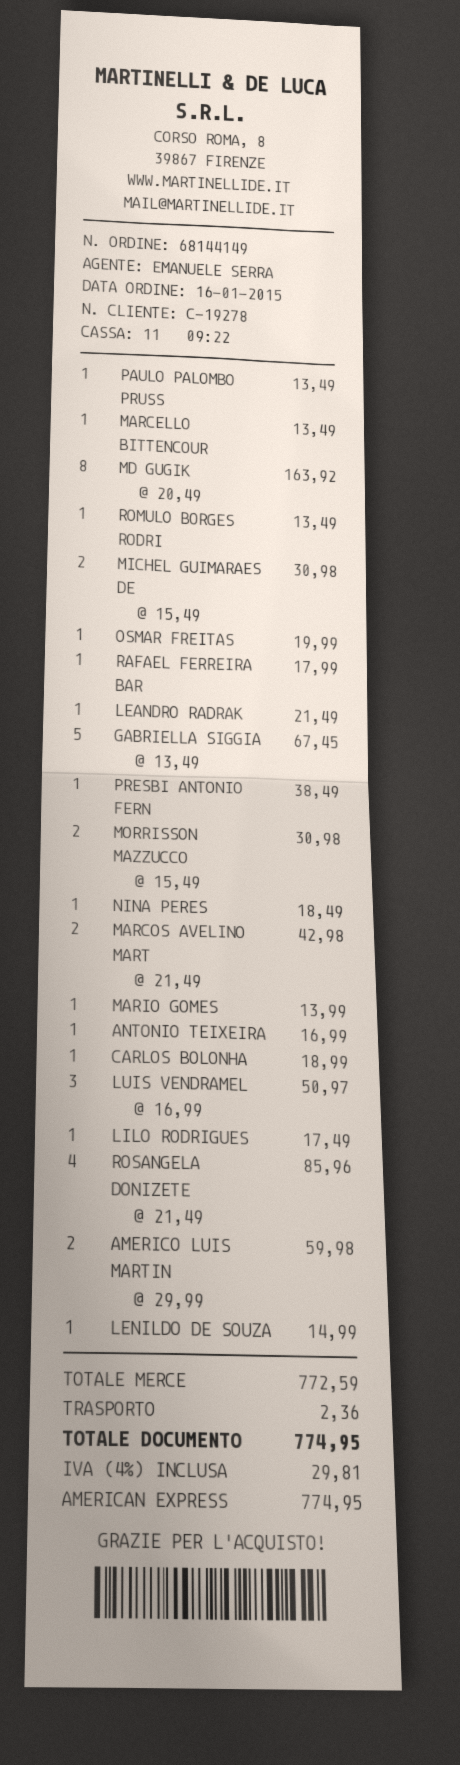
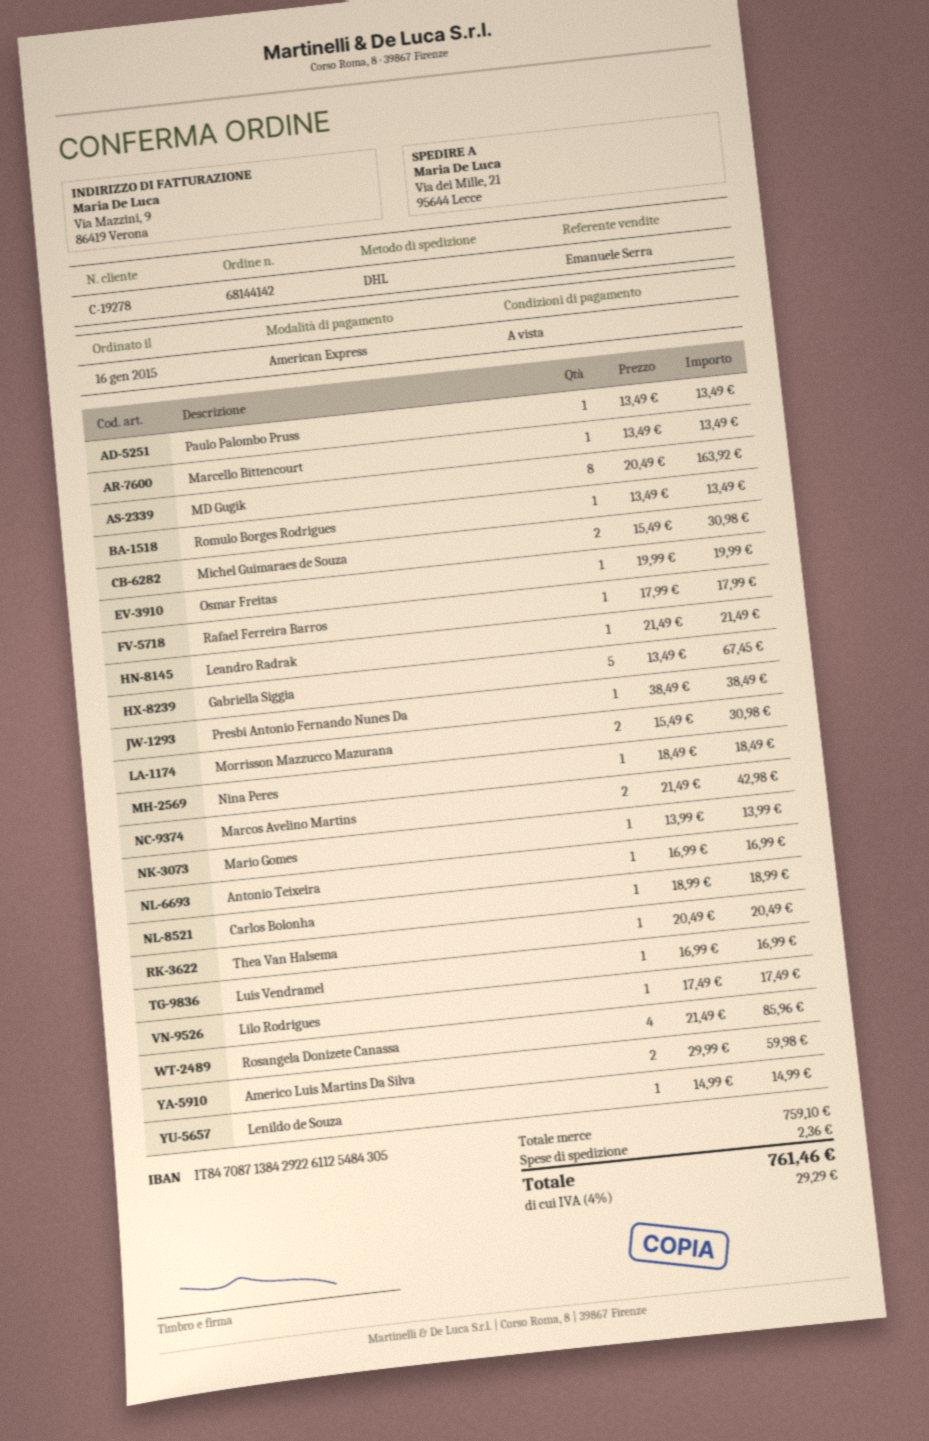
order number: 68144149 -> 68144142
LUIS VENDRAMEL: 3 x 16.99 = 50.97 -> 1 x 16.99 = 16.99
Thea Van Halsema: none -> 1 x 20.49 = 20.49
subtotal: 772.59 -> 759.10
tax: 4% = 29.81 -> 4% = 29.29
total: 774.95 -> 761.46

